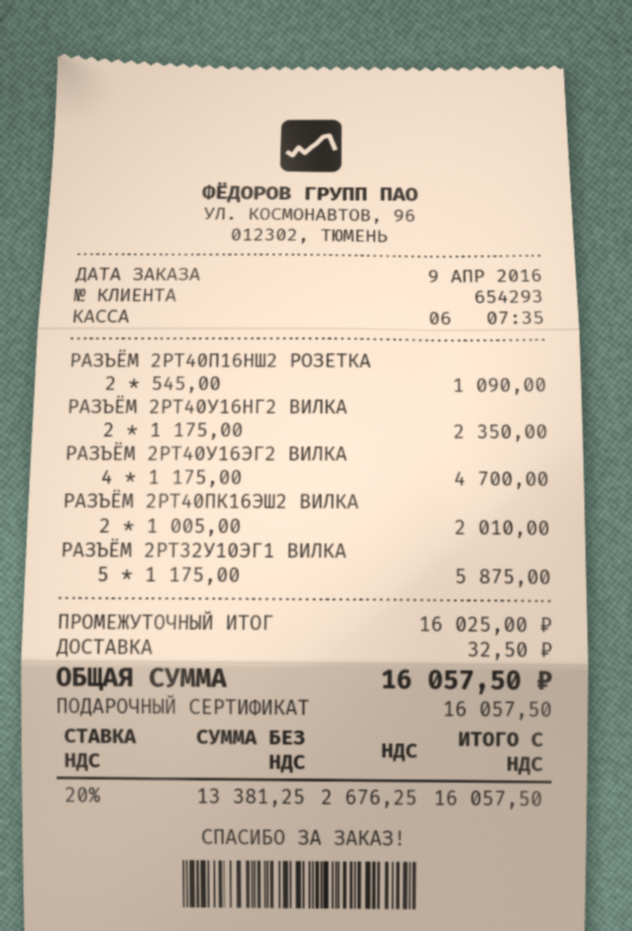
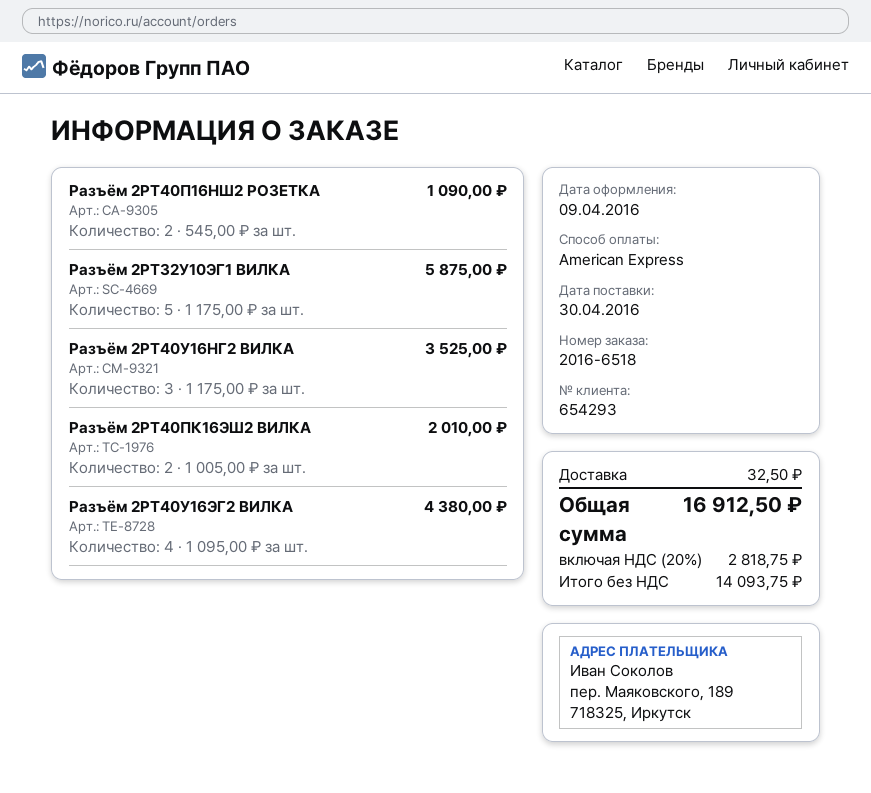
payment method: gift card -> American Express
РАЗЪЁМ 2РТ40У16НГ2 ВИЛКА: 2 x 1175.00 = 2350.00 -> 3 x 1175.00 = 3525.00
РАЗЪЁМ 2РТ40У16ЭГ2 ВИЛКА: 4 x 1175.00 = 4700.00 -> 4 x 1095.00 = 4380.00
net: 13381.25 -> 14093.75
tax: 20% = 2676.25 -> 20% = 2818.75
total: 16057.50 -> 16912.50

